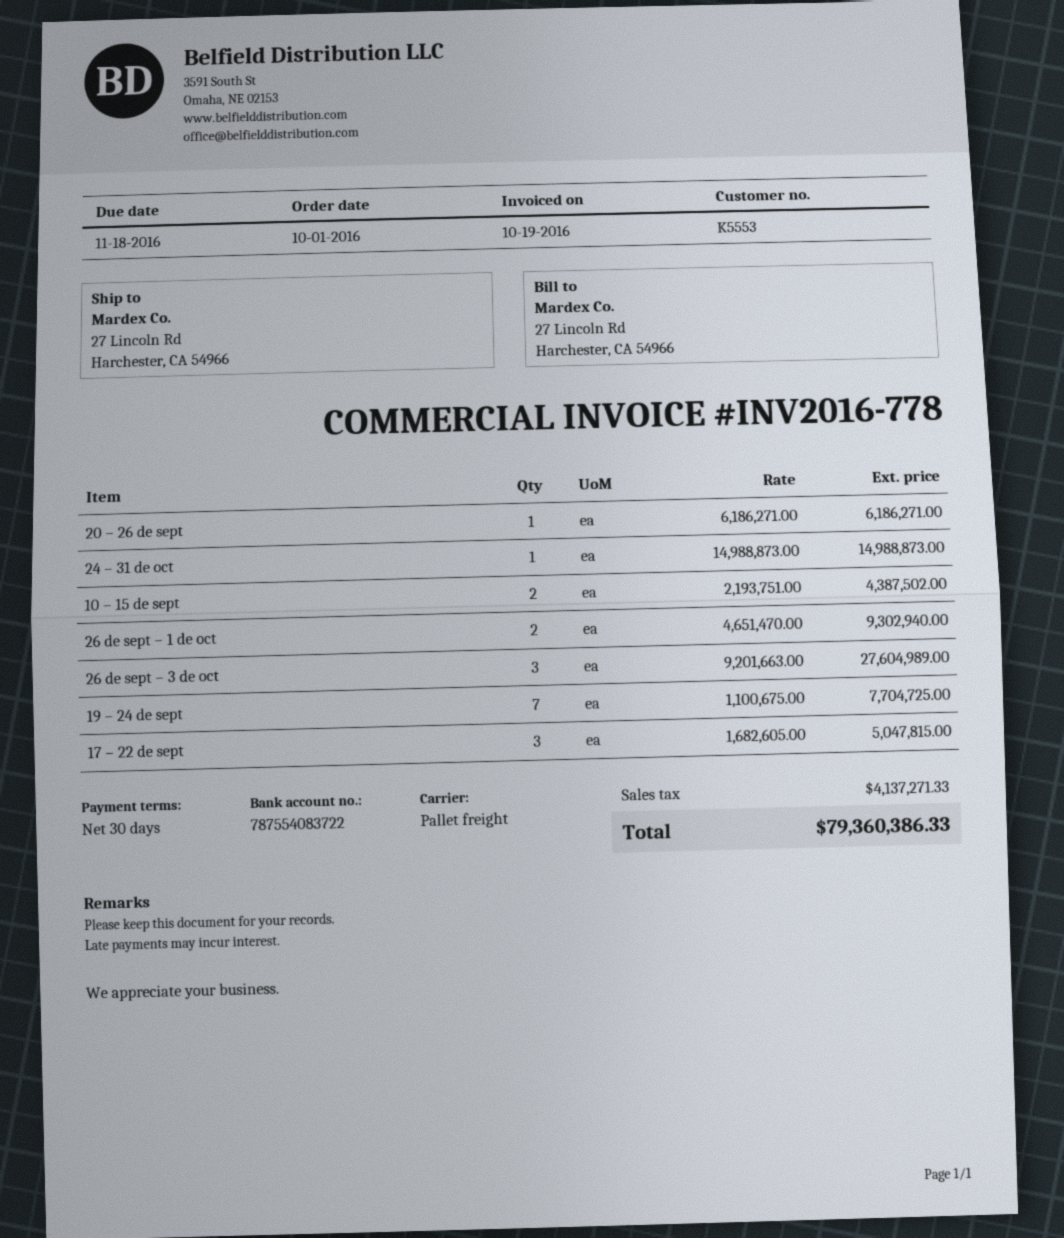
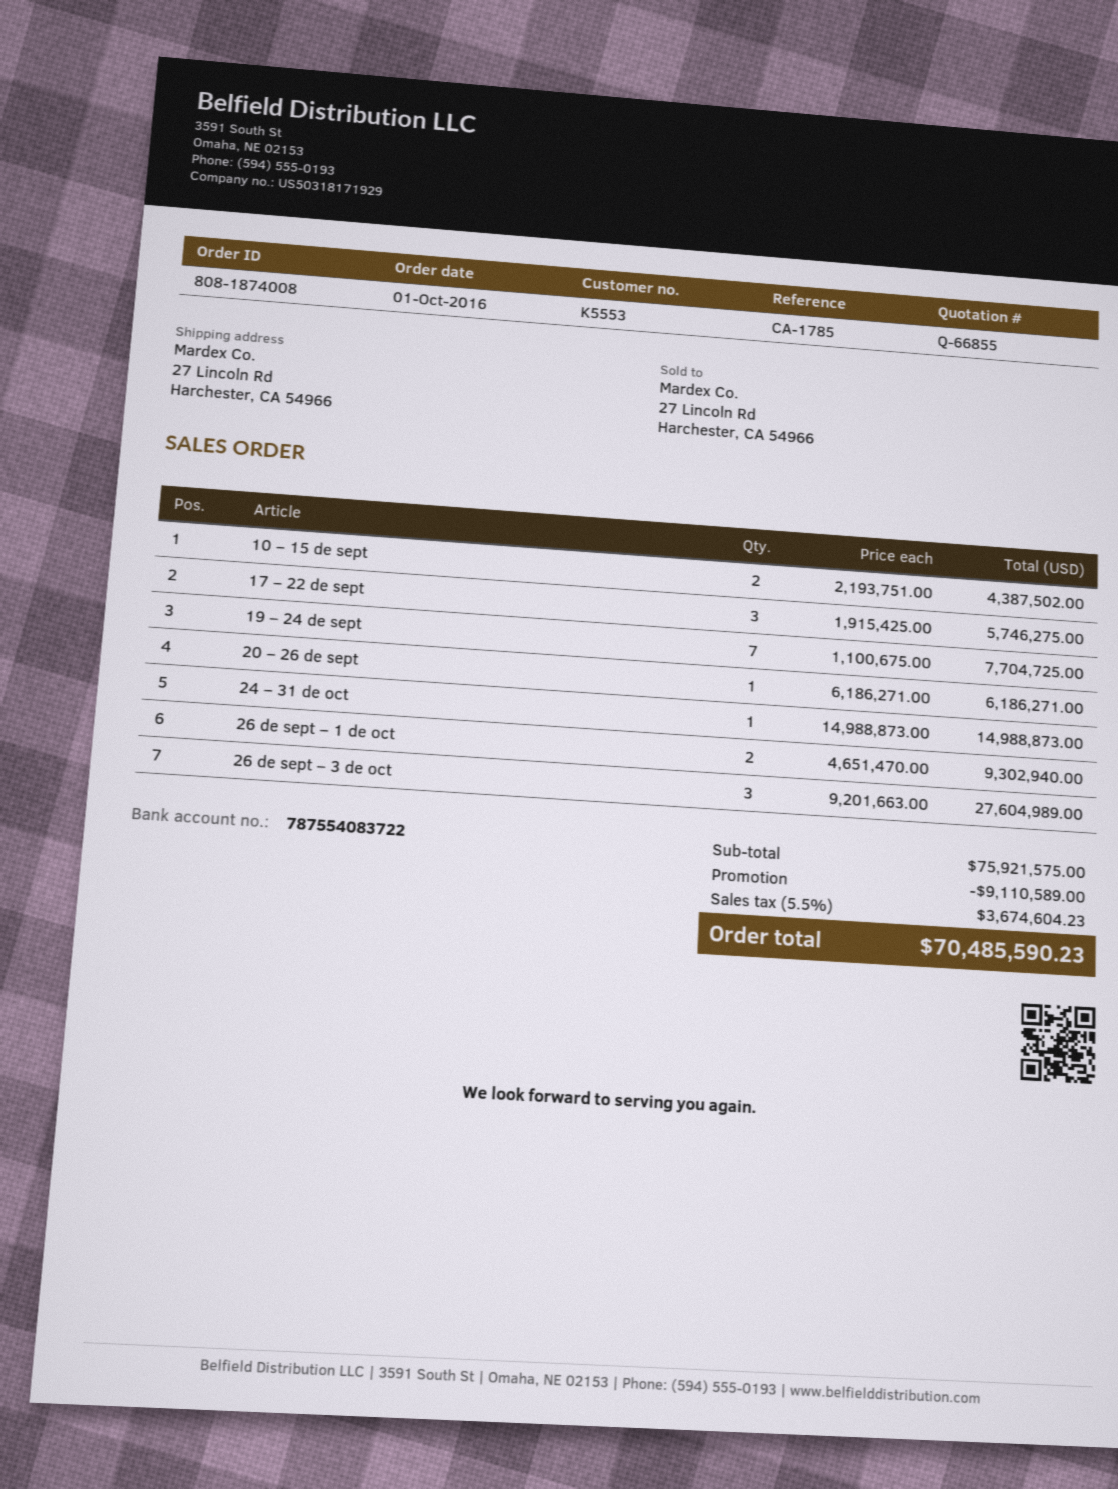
17 – 22 de sept: 3 x 1682605.00 = 5047815.00 -> 3 x 1915425.00 = 5746275.00
discount: none -> 9110589.00
tax: 4137271.33 -> 3674604.23
total: 79360386.33 -> 70485590.23

